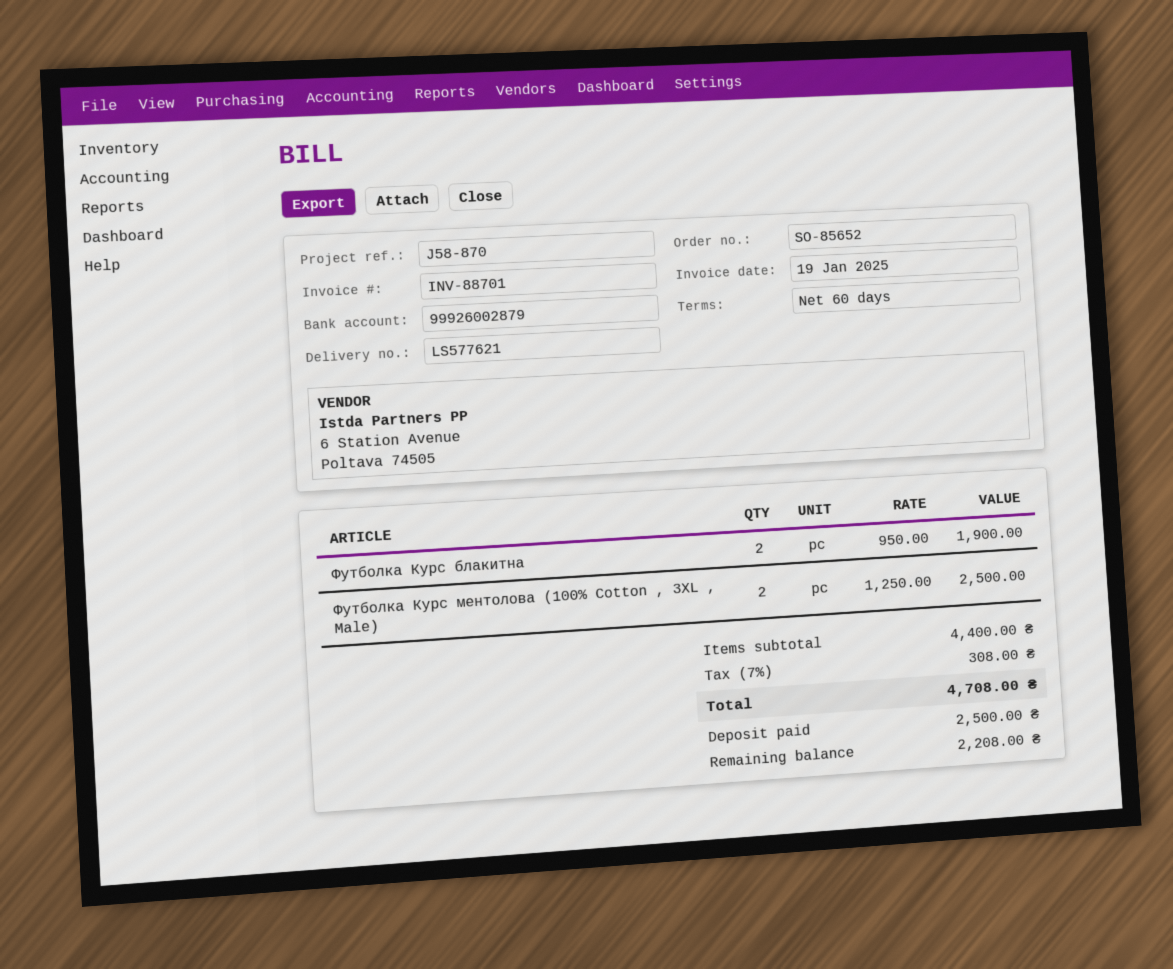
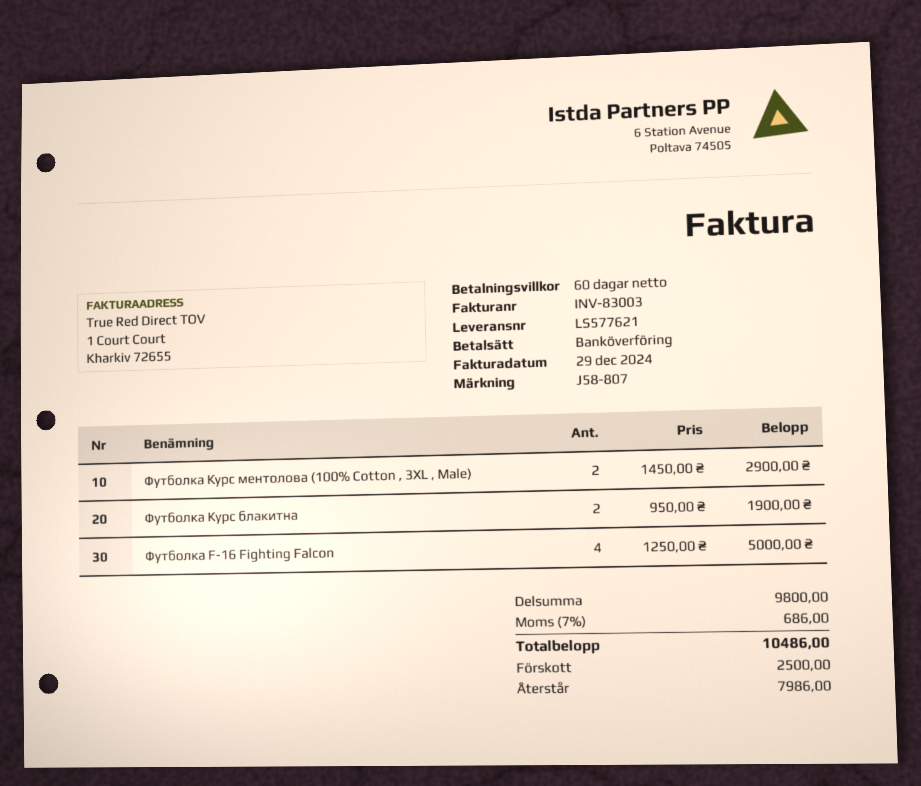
invoice number: INV-88701 -> INV-83003
invoice date: 2025-01-19 -> 2024-12-29
reference: J58-870 -> J58-807
Футболка Курс ментолова (100% Cotton , 3XL , Male): 2 x 1250.00 = 2500.00 -> 2 x 1450.00 = 2900.00
Футболка F-16 Fighting Falcon: none -> 4 x 1250.00 = 5000.00
subtotal: 4400.00 -> 9800.00
tax: 7% = 308.00 -> 7% = 686.00
total: 4708.00 -> 10486.00
balance: 2208.00 -> 7986.00

